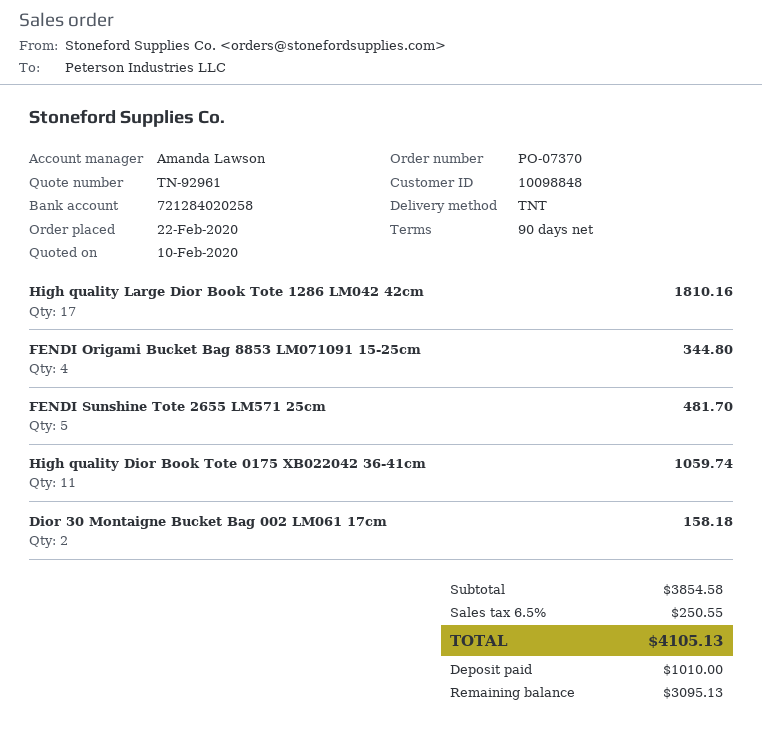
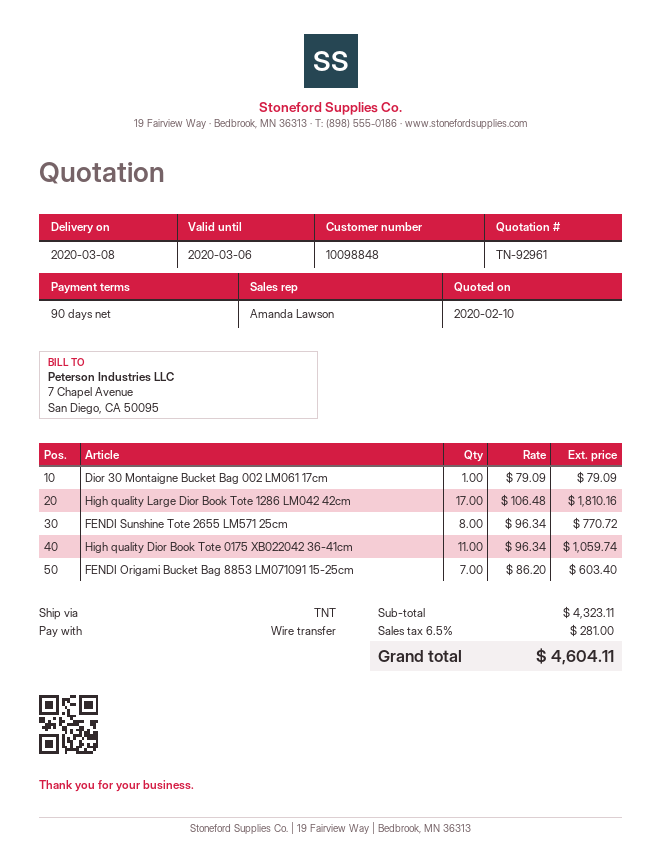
FENDI Origami Bucket Bag 8853 LM071091 15-25cm: 4 for 344.80 -> 7 for 603.40
FENDI Sunshine Tote 2655 LM571 25cm: 5 for 481.70 -> 8 for 770.72
Dior 30 Montaigne Bucket Bag 002 LM061 17cm: 2 for 158.18 -> 1 for 79.09
subtotal: 3854.58 -> 4323.11
tax: 6.5% = 250.55 -> 6.5% = 281.00
total: 4105.13 -> 4604.11

